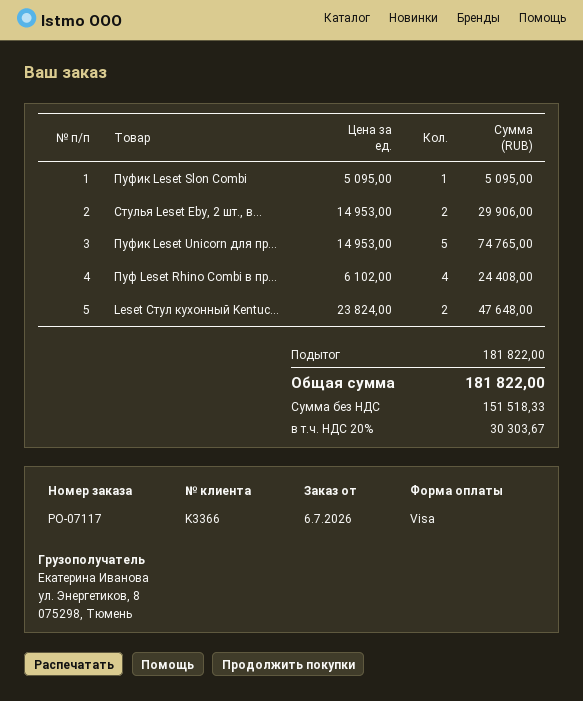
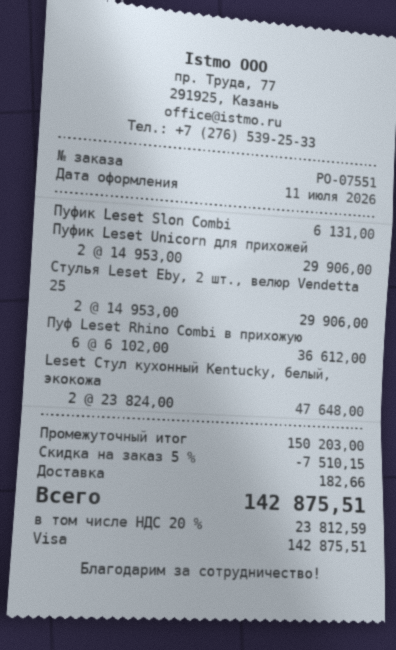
order number: PO-07117 -> PO-07551
order date: 2026-07-06 -> 2026-07-11
Пуфик Leset Slon Combi: 1 x 5095.00 = 5095.00 -> 1 x 6131.00 = 6131.00
Пуфик Leset Unicorn для пр...: 5 x 14953.00 = 74765.00 -> 2 x 14953.00 = 29906.00
Пуф Leset Rhino Combi в пр...: 4 x 6102.00 = 24408.00 -> 6 x 6102.00 = 36612.00
subtotal: 181822.00 -> 150203.00
discount: none -> 5% = 7510.15
shipping: none -> 182.66
tax: 20% = 30303.67 -> 20% = 23812.59
total: 181822.00 -> 142875.51

